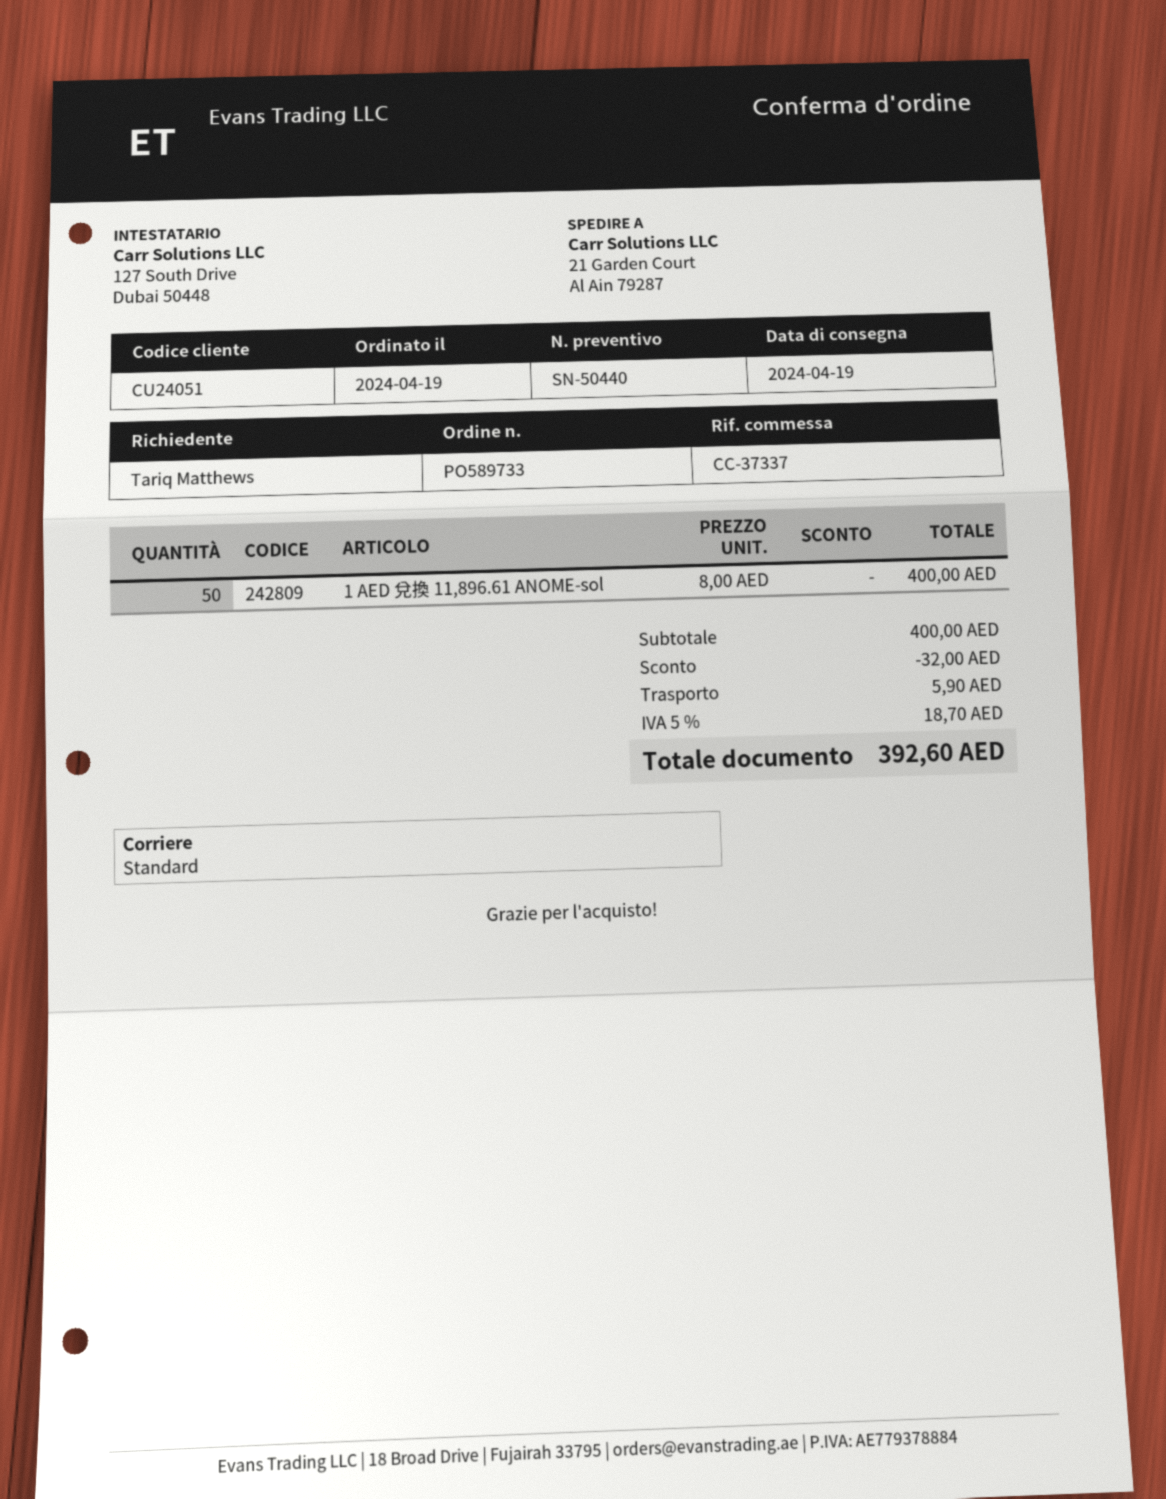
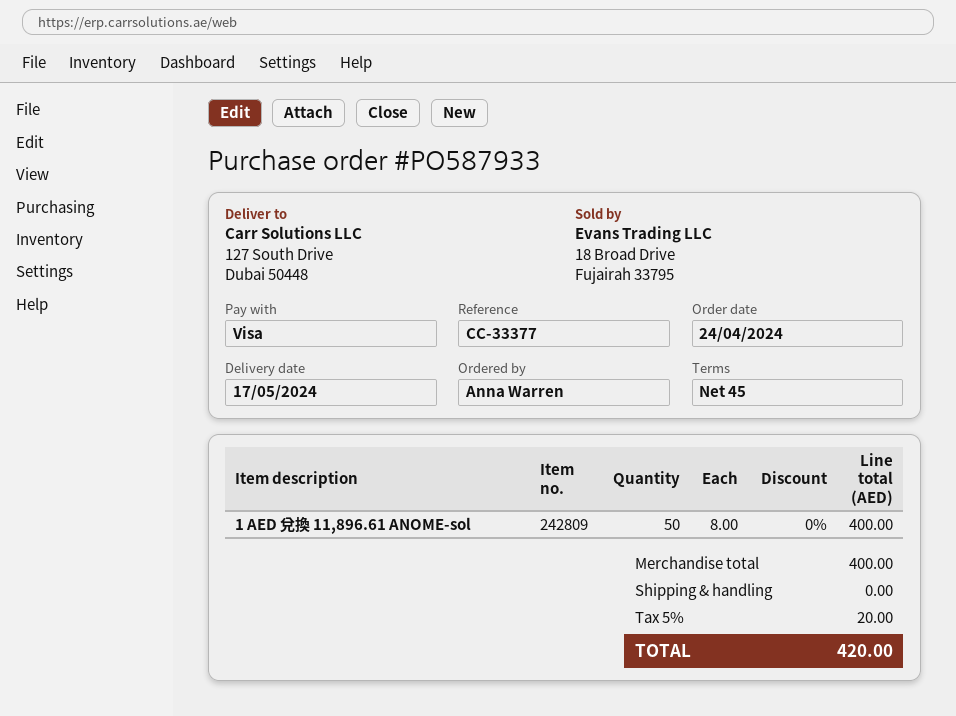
order number: PO589733 -> PO587933
order date: 2024-04-19 -> 2024-04-24
delivery date: 2024-04-19 -> 2024-05-17
reference: CC-37337 -> CC-33377
ordered by: Tariq Matthews -> Anna Warren
ship to: 21 Garden Court, Al Ain 79287 -> 127 South Drive, Dubai 50448
discount: 32.00 -> none
shipping: 5.90 -> 0.00
tax: 5% = 18.70 -> 5% = 20.00
total: 392.60 -> 420.00

